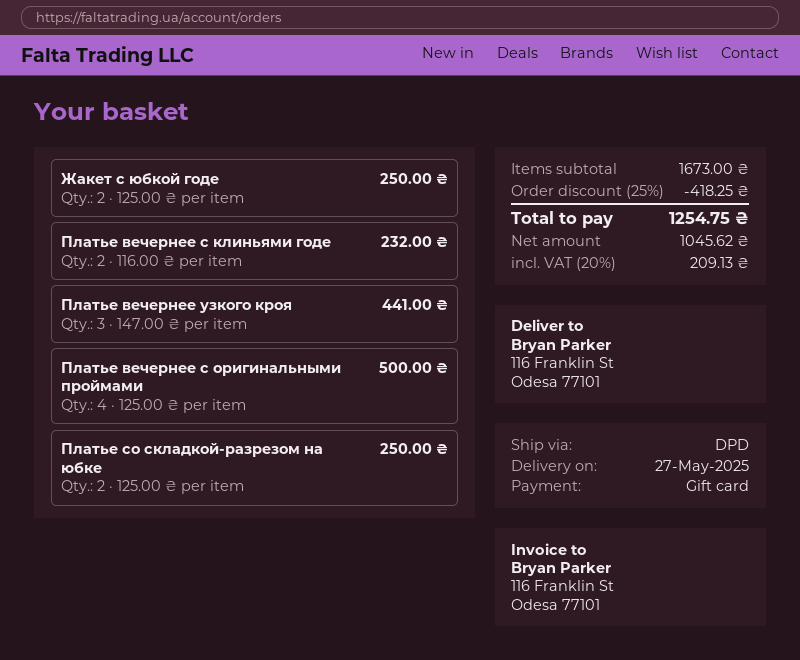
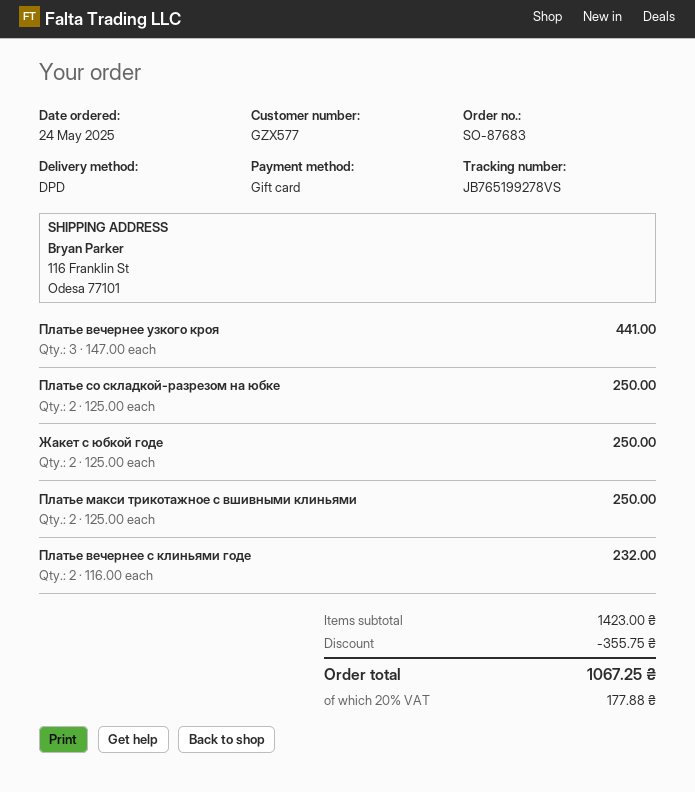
Платье вечернее с оригинальными проймами: 4 x 125.00 = 500.00 -> none
Платье макси трикотажное с вшивными клиньями: none -> 2 x 125.00 = 250.00
subtotal: 1673.00 -> 1423.00
discount: 418.25 -> 355.75
tax: 20% = 209.13 -> 20% = 177.88
total: 1254.75 -> 1067.25

